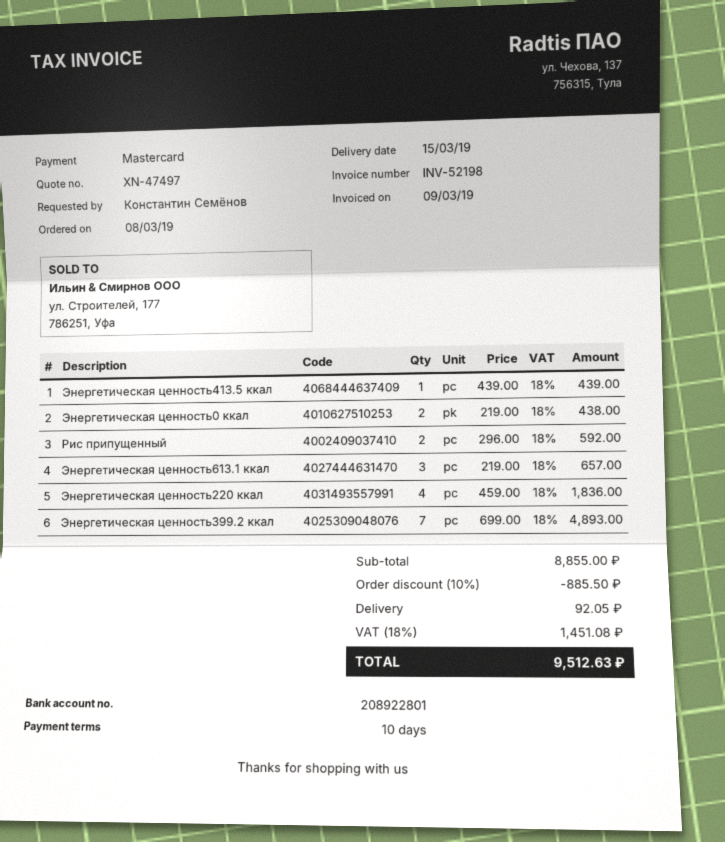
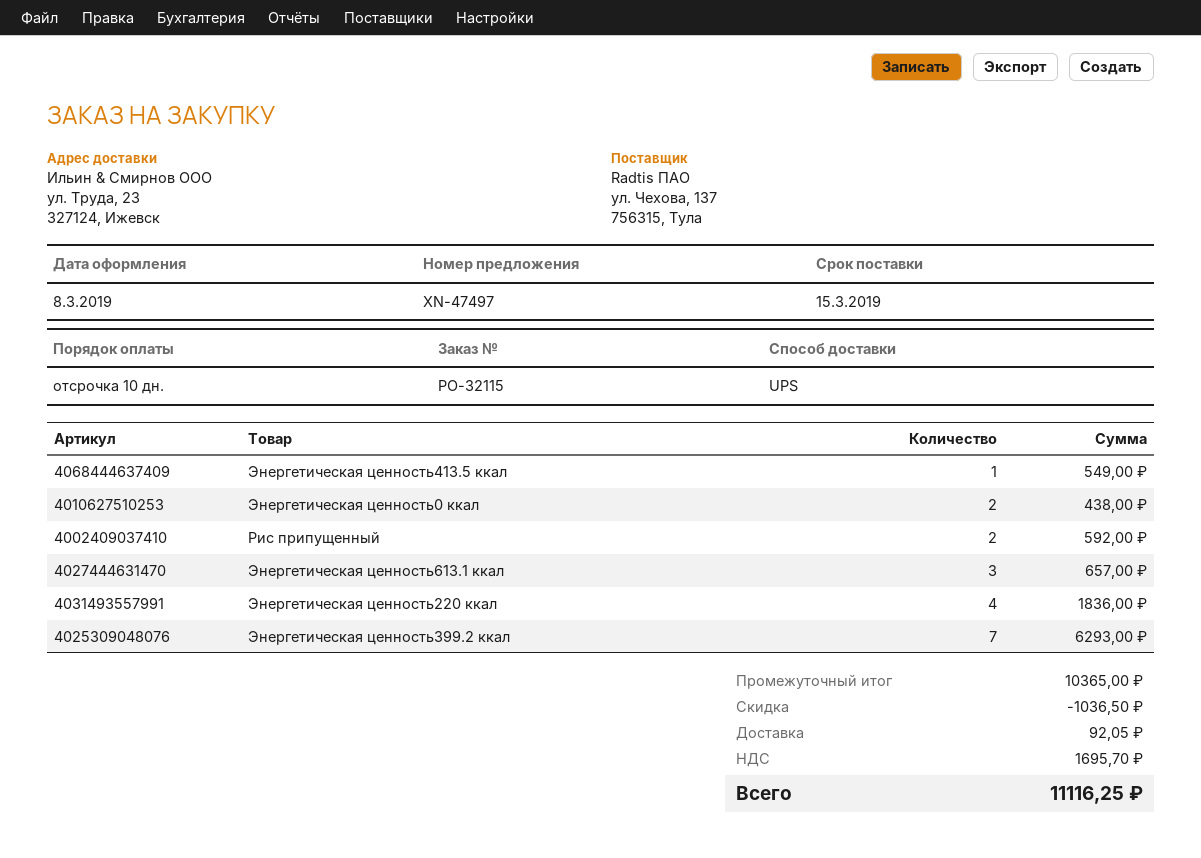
Энергетическая ценность413.5 ккал: 1 for 439.00 -> 1 for 549.00
Энергетическая ценность399.2 ккал: 7 for 4893.00 -> 7 for 6293.00
subtotal: 8855.00 -> 10365.00
discount: 885.50 -> 1036.50
tax: 1451.08 -> 1695.70
total: 9512.63 -> 11116.25

